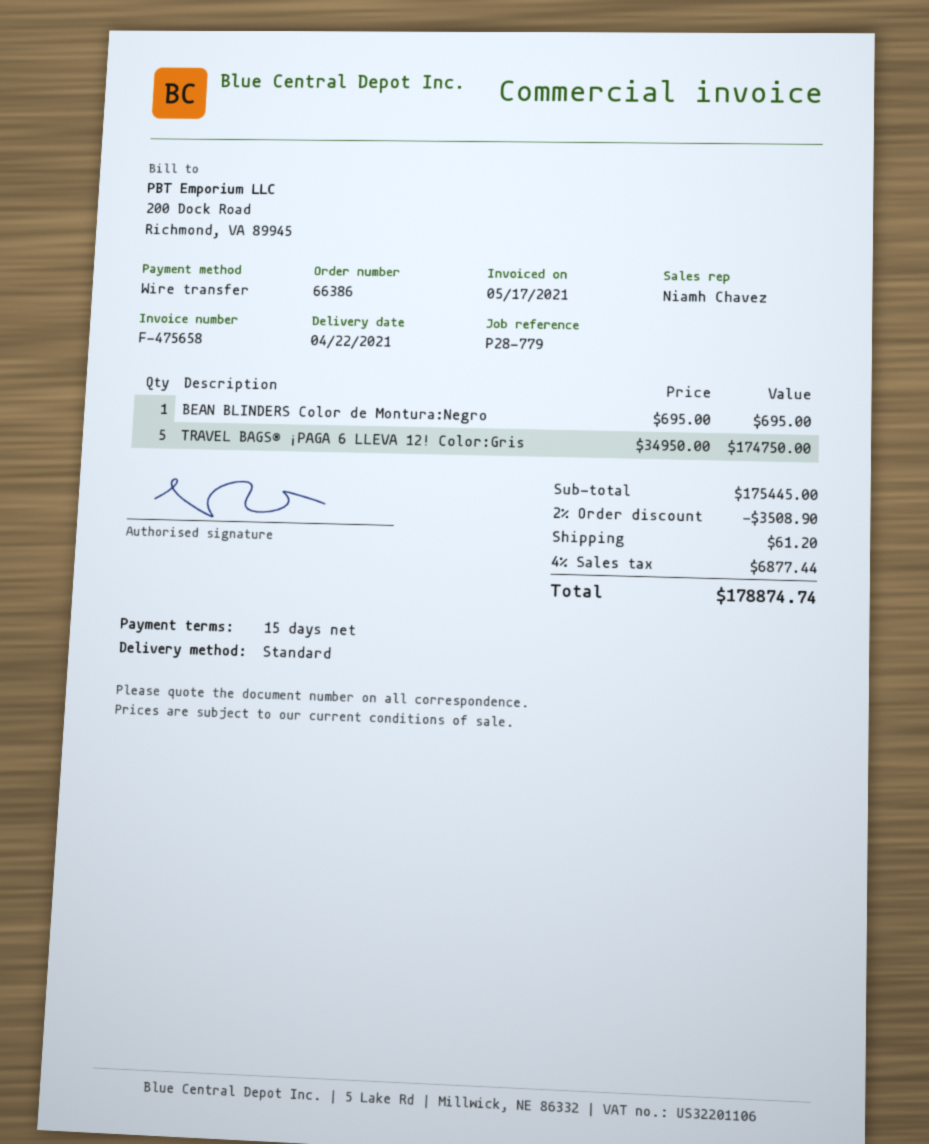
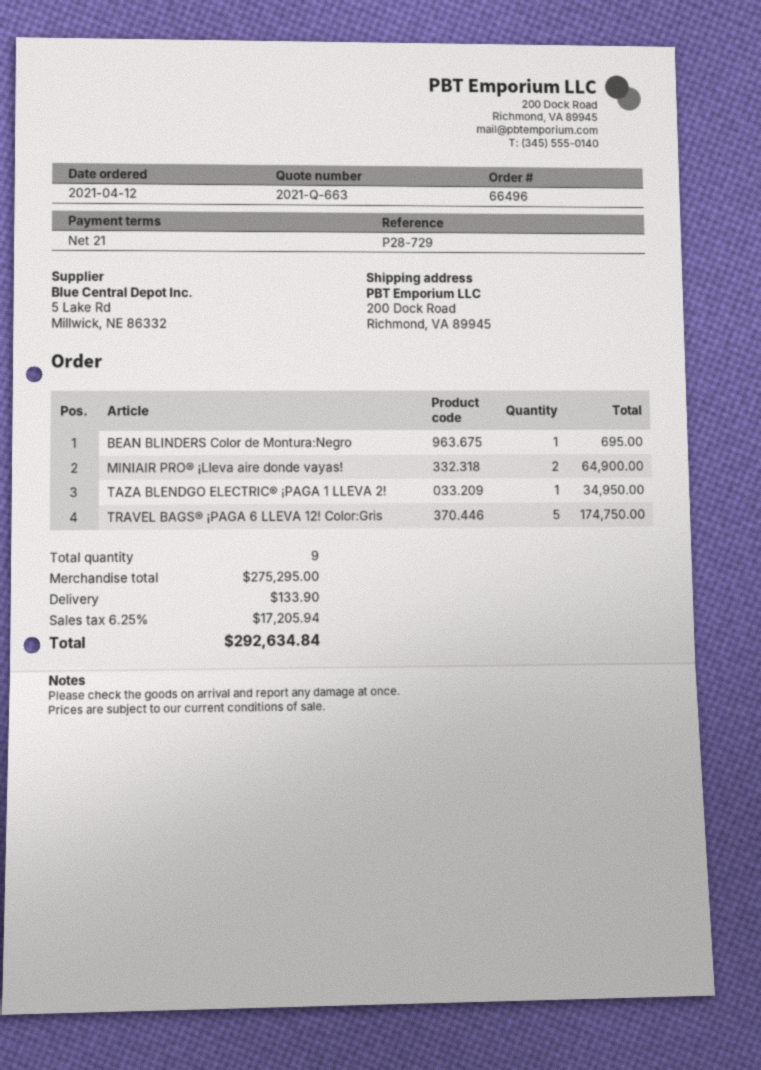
order number: 66386 -> 66496
payment terms: 15 days -> 21 days
reference: P28-779 -> P28-729
MINIAIR PRO® ¡Lleva aire donde vayas!: none -> 2 for 64900.00
TAZA BLENDGO ELECTRIC® ¡PAGA 1 LLEVA 2!: none -> 1 for 34950.00
subtotal: 175445.00 -> 275295.00
discount: 2% = 3508.90 -> none
shipping: 61.20 -> 133.90
tax: 4% = 6877.44 -> 6.25% = 17205.94
total: 178874.74 -> 292634.84

